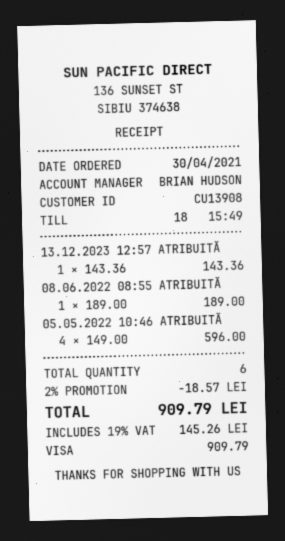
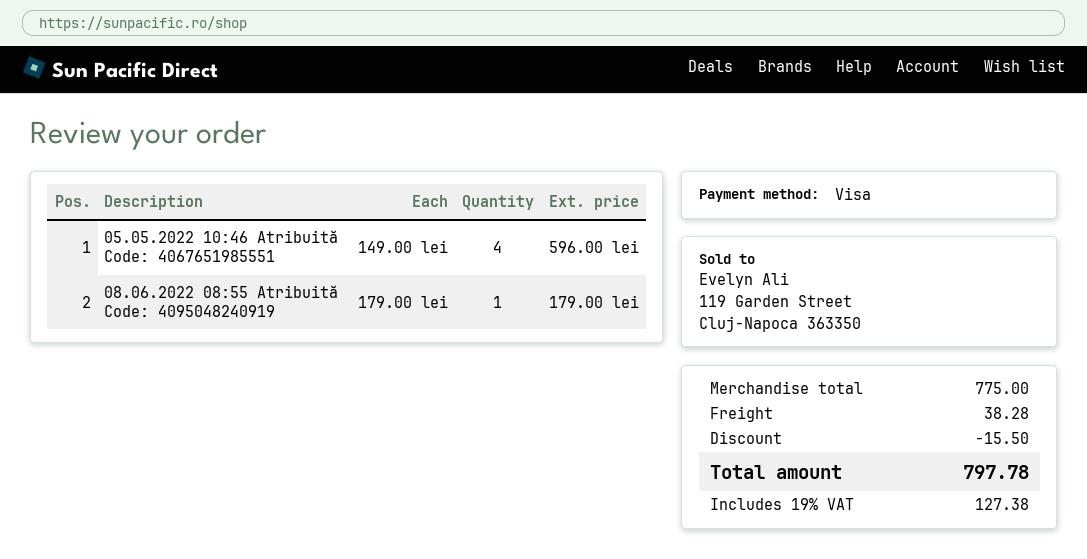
13.12.2023 12:57 ATRIBUITĂ: 1 x 143.36 = 143.36 -> none
08.06.2022 08:55 ATRIBUITĂ: 1 x 189.00 = 189.00 -> 1 x 179.00 = 179.00
discount: 18.57 -> 15.50
shipping: none -> 38.28
tax: 19% = 145.26 -> 19% = 127.38
total: 909.79 -> 797.78

